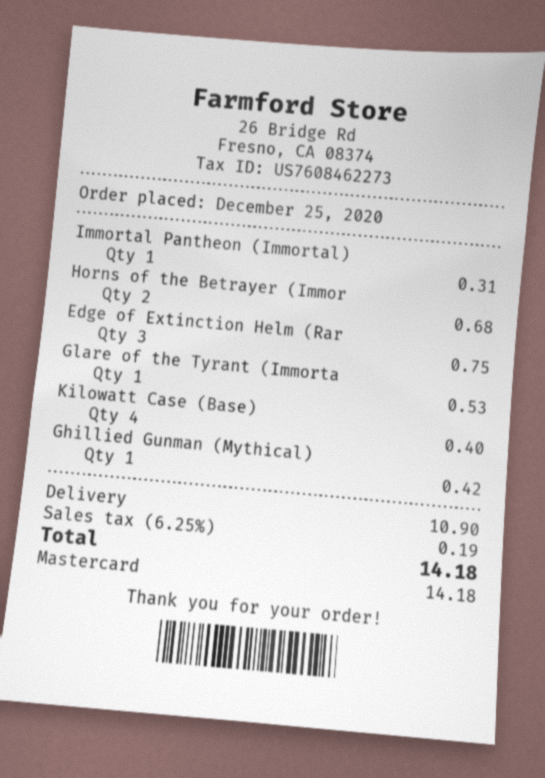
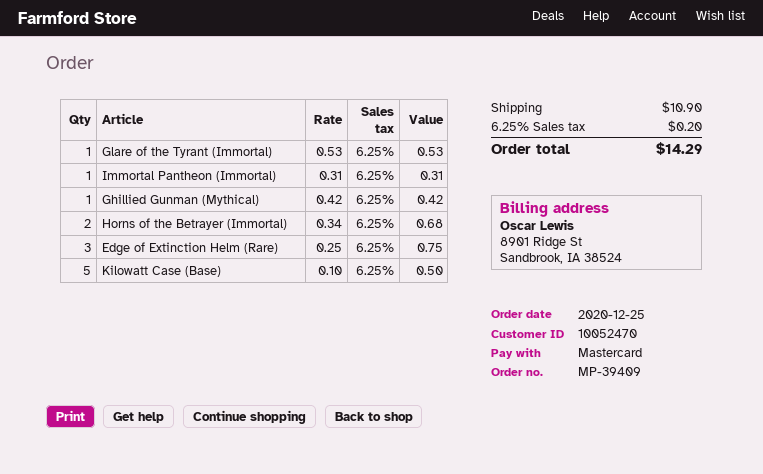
Kilowatt Case (Base): 4 for 0.40 -> 5 for 0.50
tax: 6.25% = 0.19 -> 6.25% = 0.20
total: 14.18 -> 14.29

